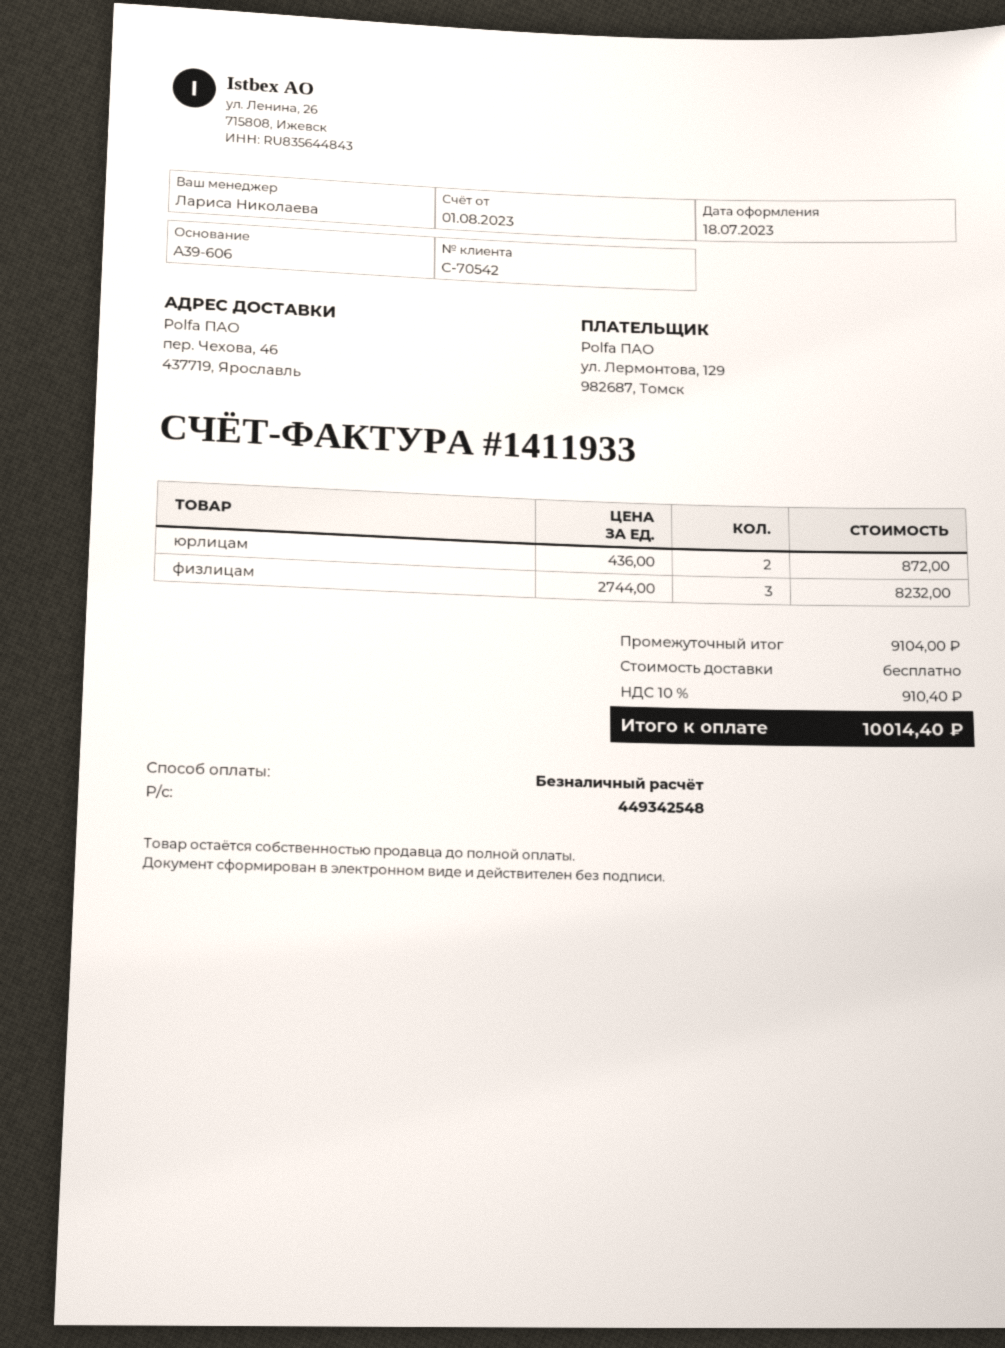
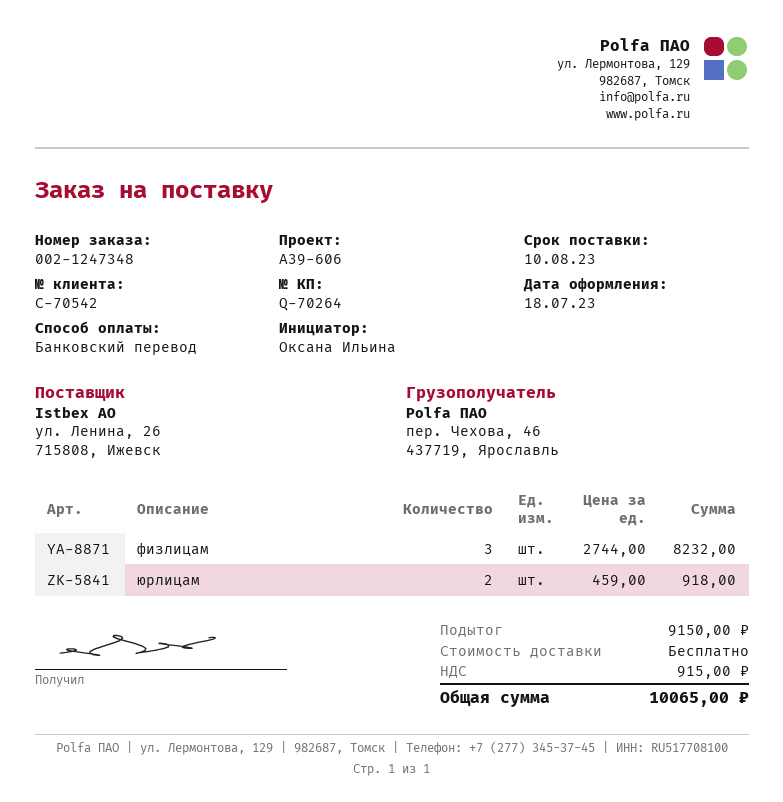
юрлицам: 2 x 436.00 = 872.00 -> 2 x 459.00 = 918.00
subtotal: 9104.00 -> 9150.00
tax: 910.40 -> 915.00
total: 10014.40 -> 10065.00

